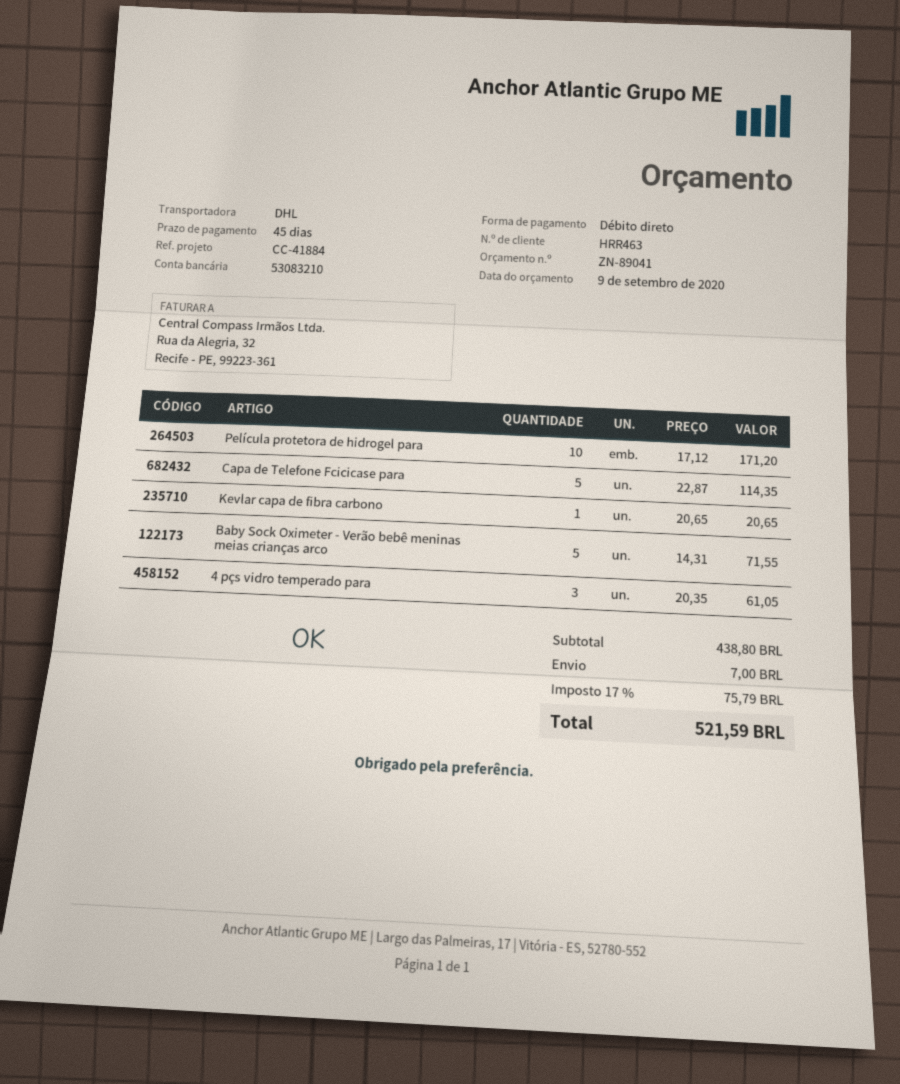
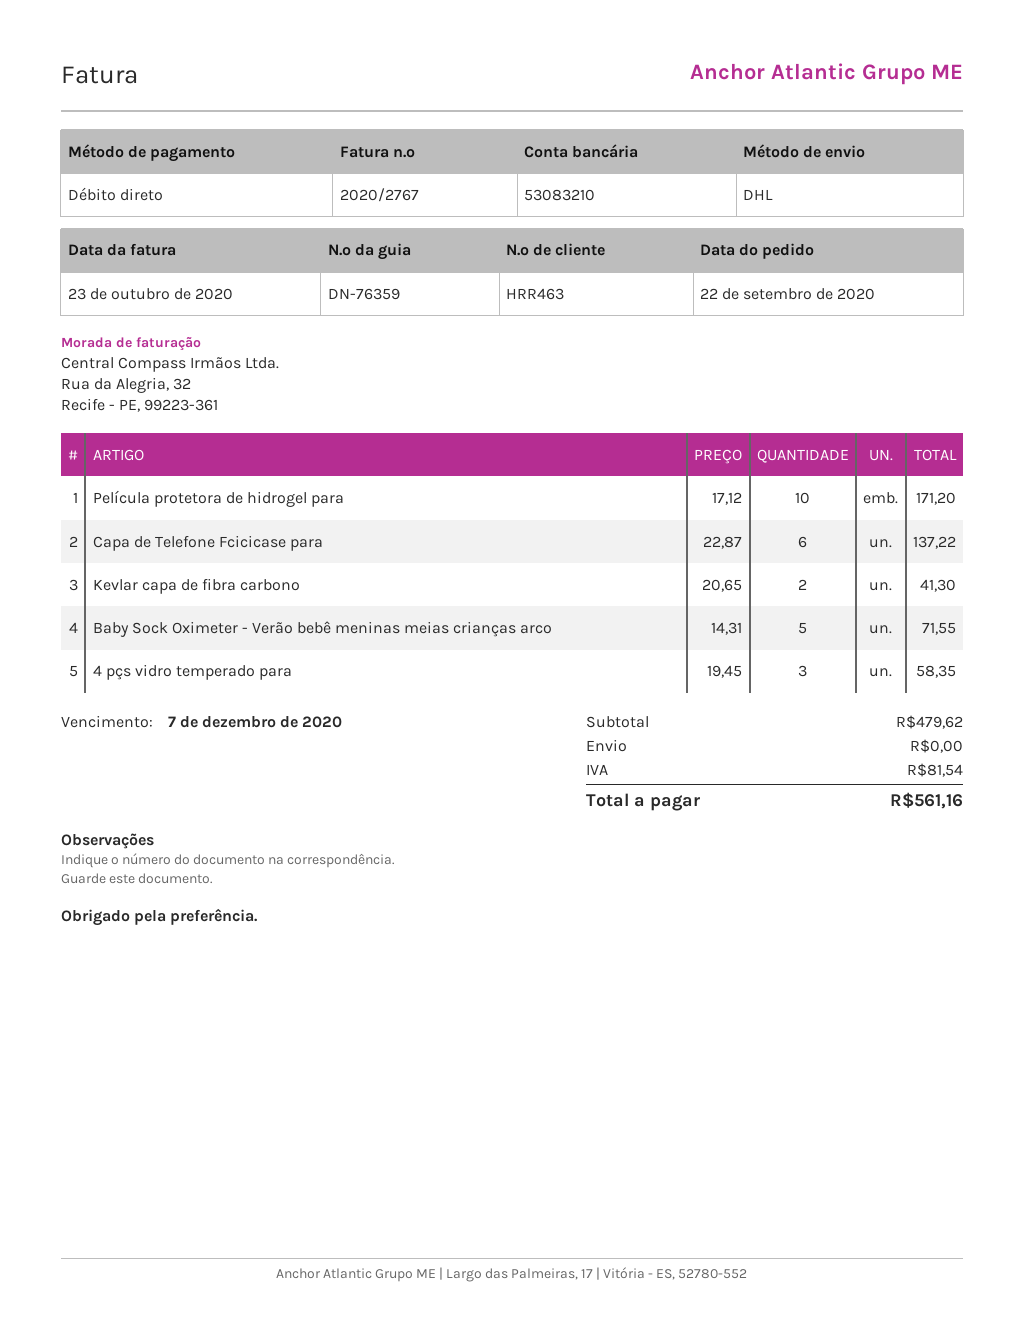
Capa de Telefone Fcicicase para: 5 x 22.87 = 114.35 -> 6 x 22.87 = 137.22
Kevlar capa de fibra carbono: 1 x 20.65 = 20.65 -> 2 x 20.65 = 41.30
4 pçs vidro temperado para: 3 x 20.35 = 61.05 -> 3 x 19.45 = 58.35
subtotal: 438.80 -> 479.62
shipping: 7.00 -> 0.00
tax: 75.79 -> 81.54
total: 521.59 -> 561.16

